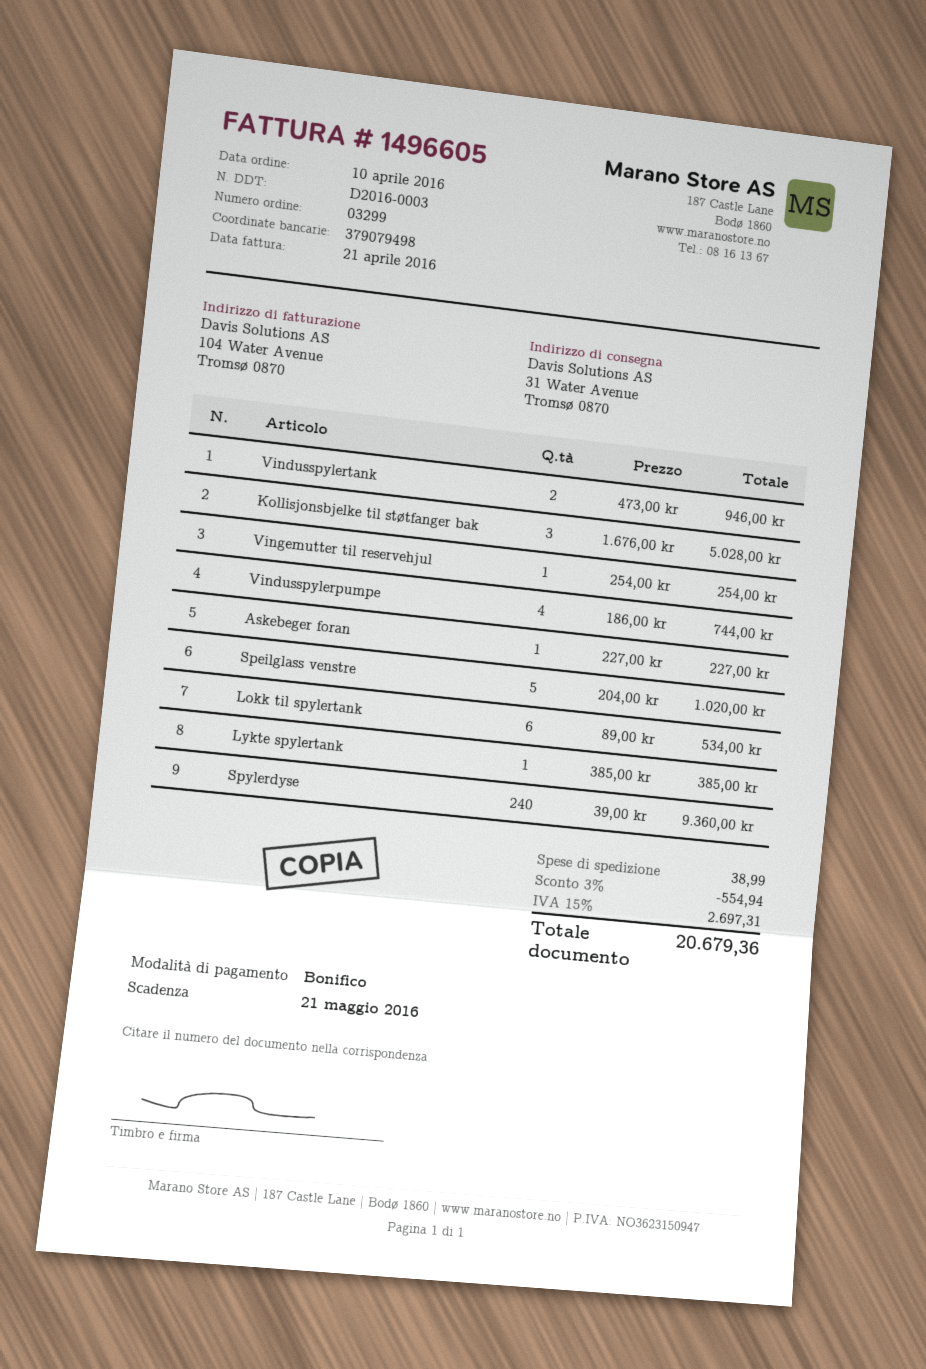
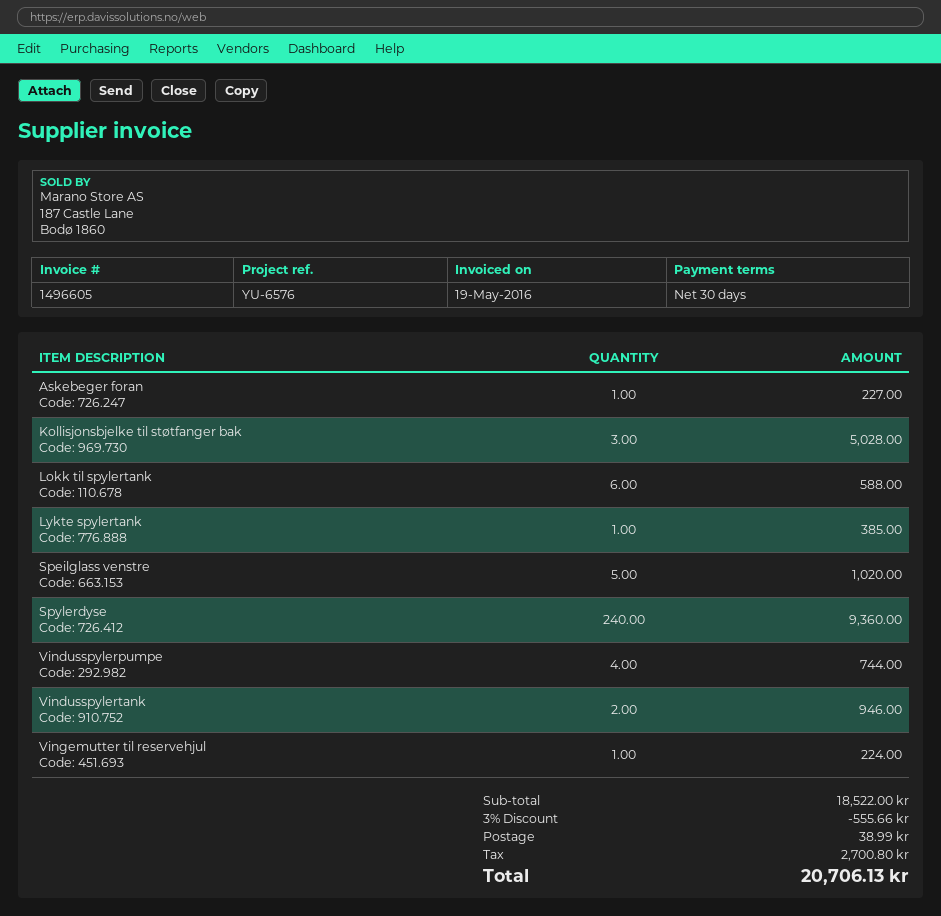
invoice date: 2016-04-21 -> 2016-05-19
Vingemutter til reservehjul: 1 for 254.00 -> 1 for 224.00
Lokk til spylertank: 6 for 534.00 -> 6 for 588.00
discount: 3% = 554.94 -> 3% = 555.66
tax: 2697.31 -> 2700.80
total: 20679.36 -> 20706.13

